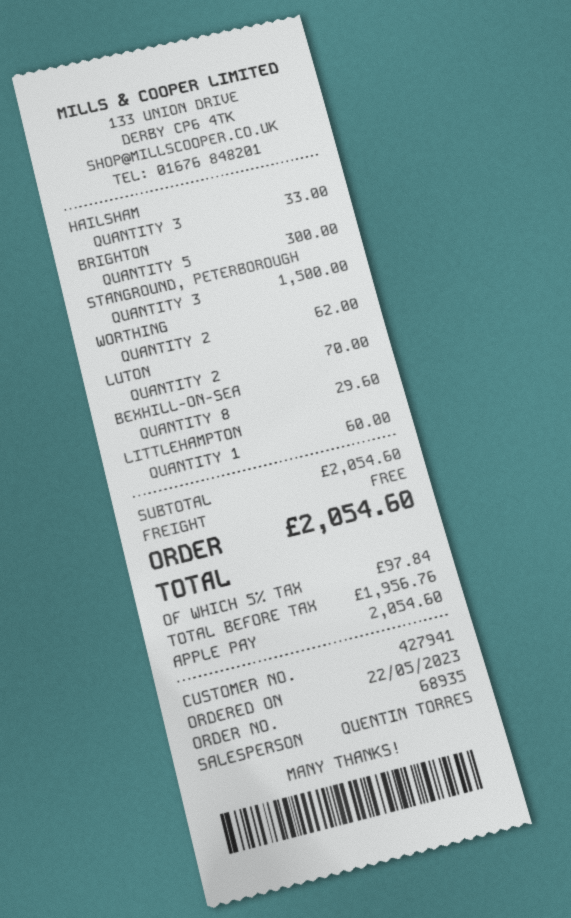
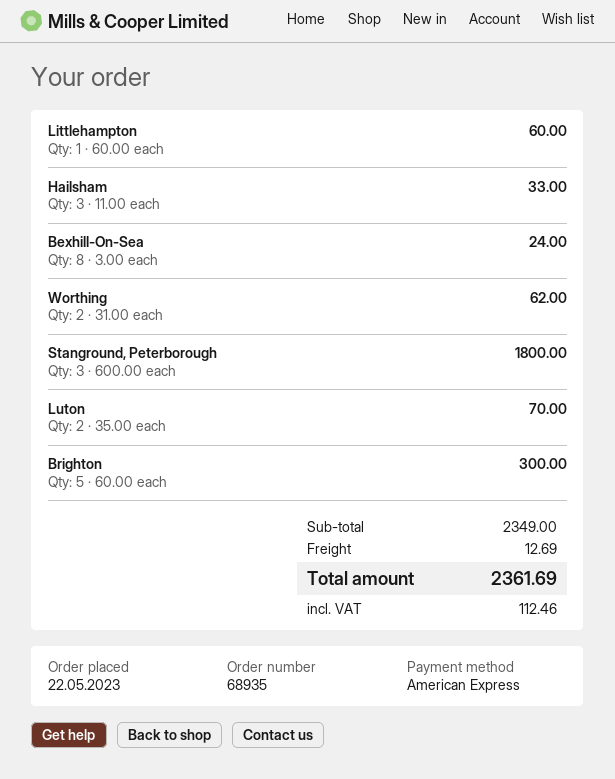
payment method: Apple Pay -> American Express
STANGROUND, PETERBOROUGH: 3 for 1500.00 -> 3 for 1800.00
BEXHILL-ON-SEA: 8 for 29.60 -> 8 for 24.00
subtotal: 2054.60 -> 2349.00
shipping: 0.00 -> 12.69
tax: 97.84 -> 112.46
total: 2054.60 -> 2361.69

